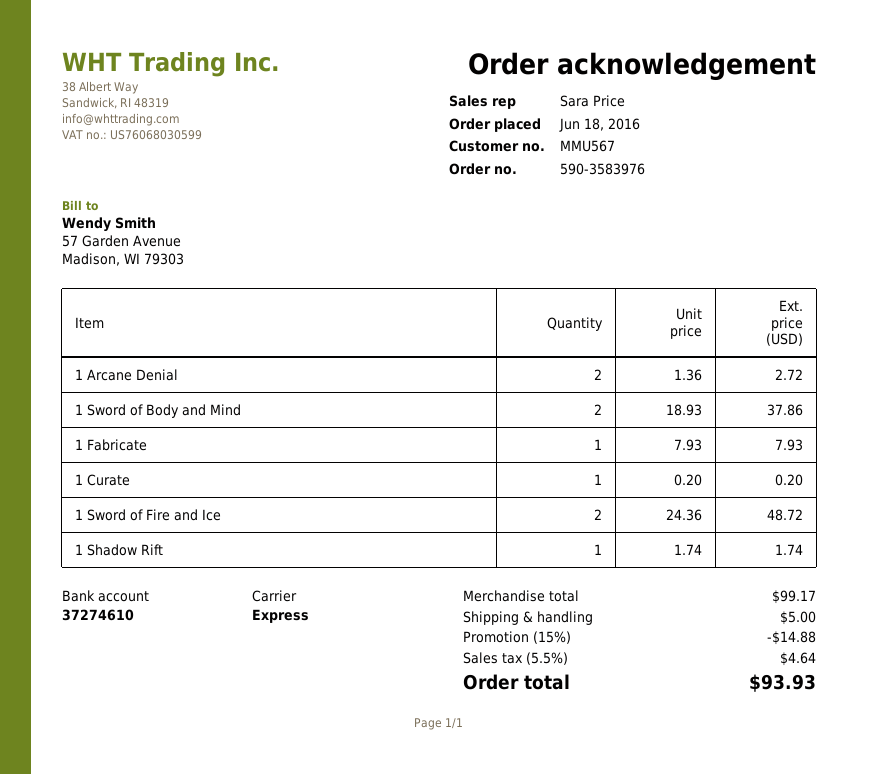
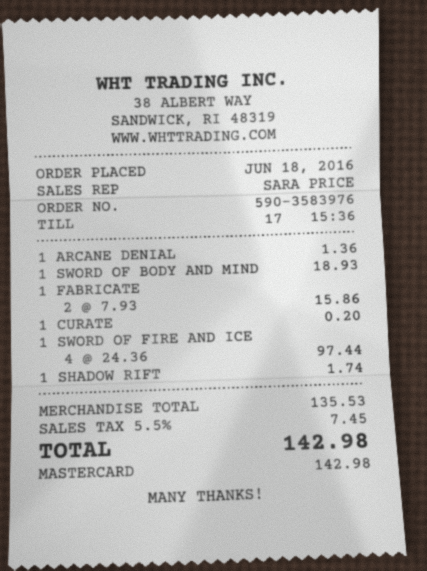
1 Arcane Denial: 2 x 1.36 = 2.72 -> 1 x 1.36 = 1.36
1 Sword of Body and Mind: 2 x 18.93 = 37.86 -> 1 x 18.93 = 18.93
1 Fabricate: 1 x 7.93 = 7.93 -> 2 x 7.93 = 15.86
1 Sword of Fire and Ice: 2 x 24.36 = 48.72 -> 4 x 24.36 = 97.44
subtotal: 99.17 -> 135.53
discount: 15% = 14.88 -> none
shipping: 5.00 -> none
tax: 5.5% = 4.64 -> 5.5% = 7.45
total: 93.93 -> 142.98

